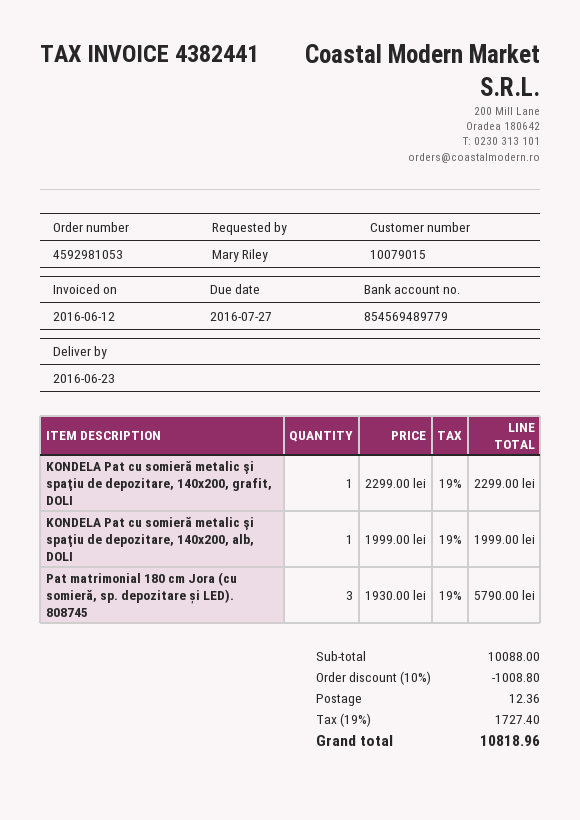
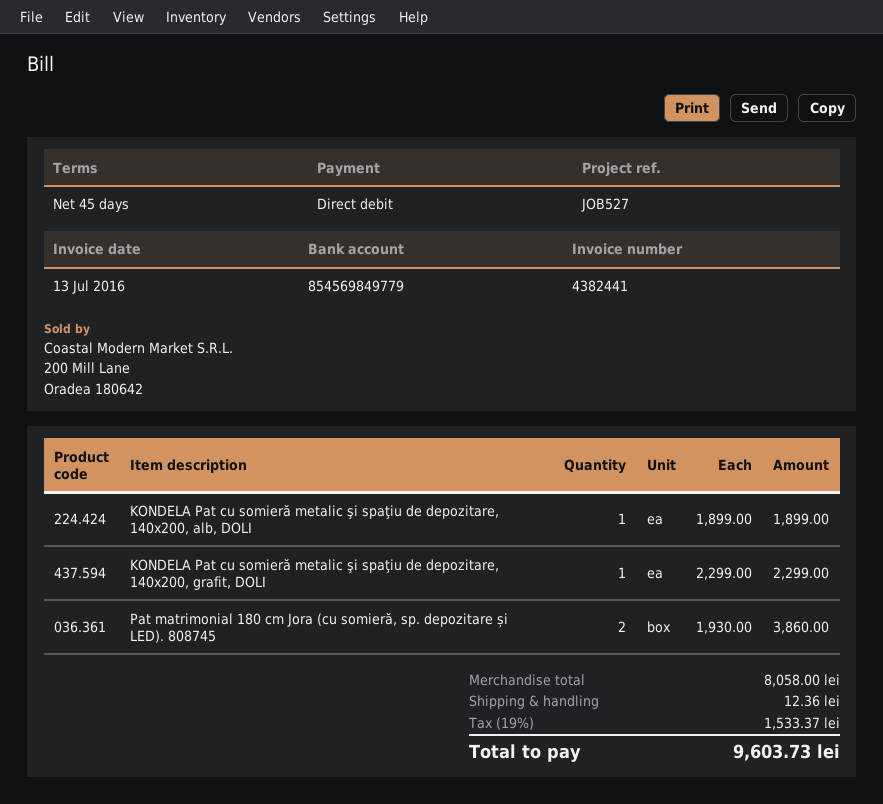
invoice date: 2016-06-12 -> 2016-07-13
bank account: 854569489779 -> 854569849779
KONDELA Pat cu somieră metalic şi spaţiu de depozitare, 140x200, alb, DOLI: 1 x 1999.00 = 1999.00 -> 1 x 1899.00 = 1899.00
Pat matrimonial 180 cm Jora (cu somieră, sp. depozitare și LED). 808745: 3 x 1930.00 = 5790.00 -> 2 x 1930.00 = 3860.00
subtotal: 10088.00 -> 8058.00
discount: 10% = 1008.80 -> none
tax: 19% = 1727.40 -> 19% = 1533.37
total: 10818.96 -> 9603.73

